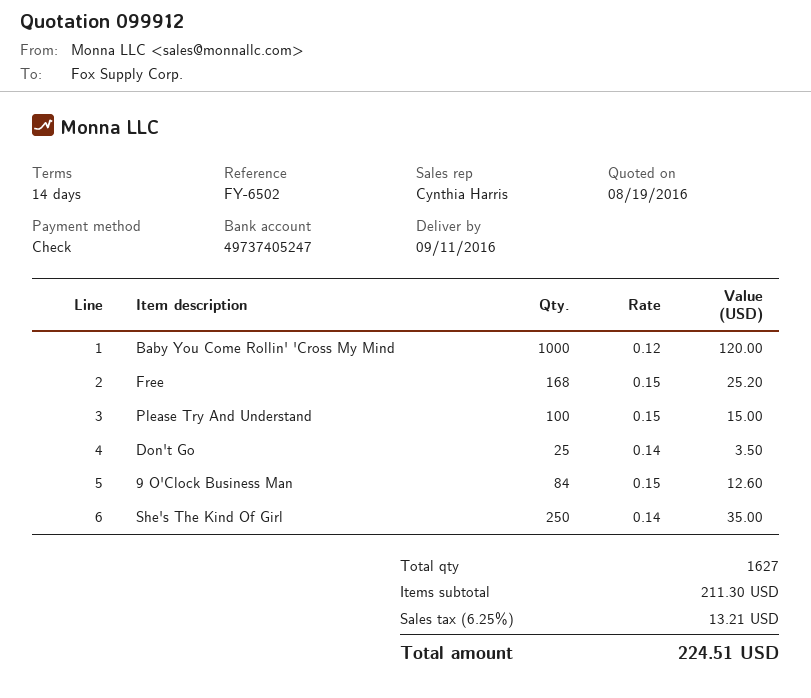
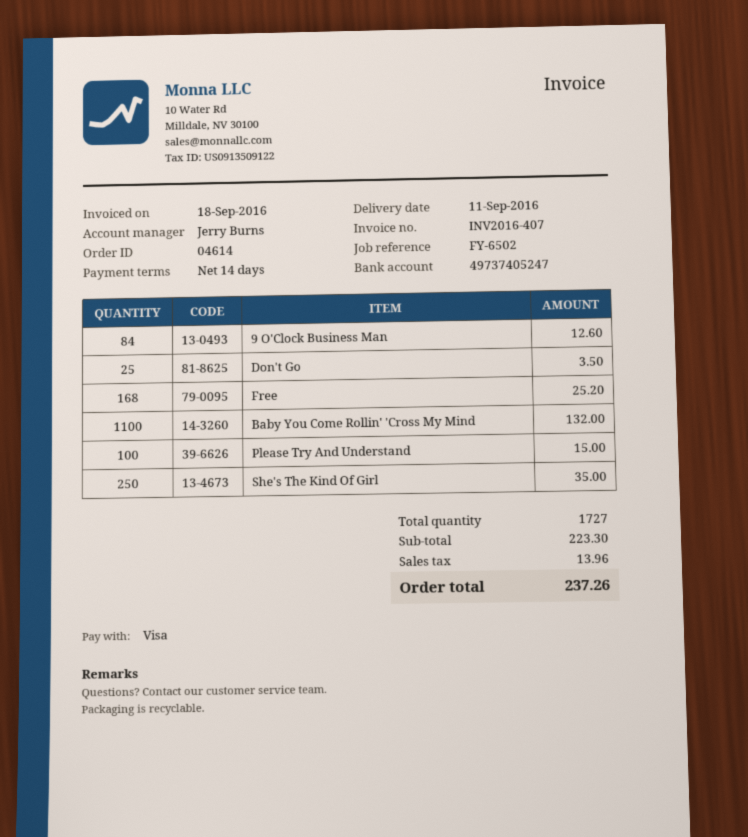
sales rep: Cynthia Harris -> Jerry Burns
payment method: cheque -> Visa
Baby You Come Rollin' 'Cross My Mind: 1000 for 120.00 -> 1100 for 132.00
total quantity: 1627 -> 1727
subtotal: 211.30 -> 223.30
tax: 13.21 -> 13.96
total: 224.51 -> 237.26

